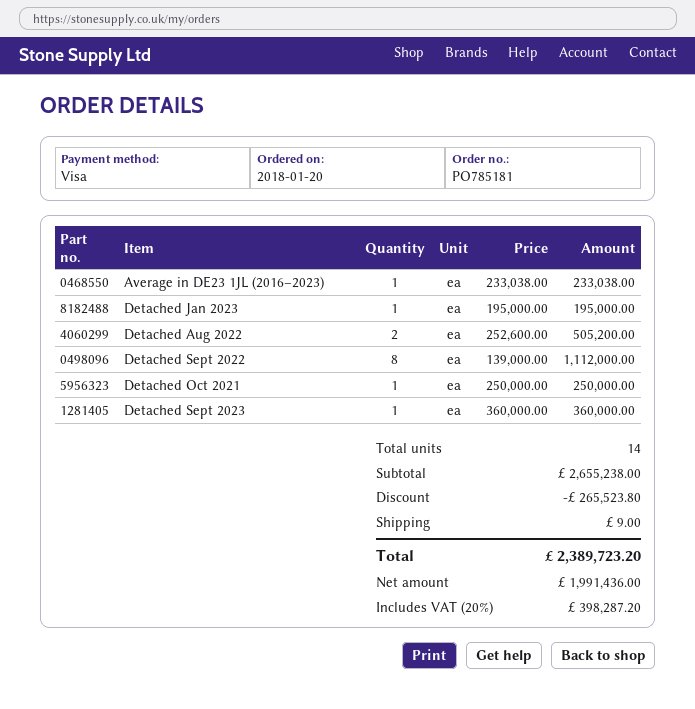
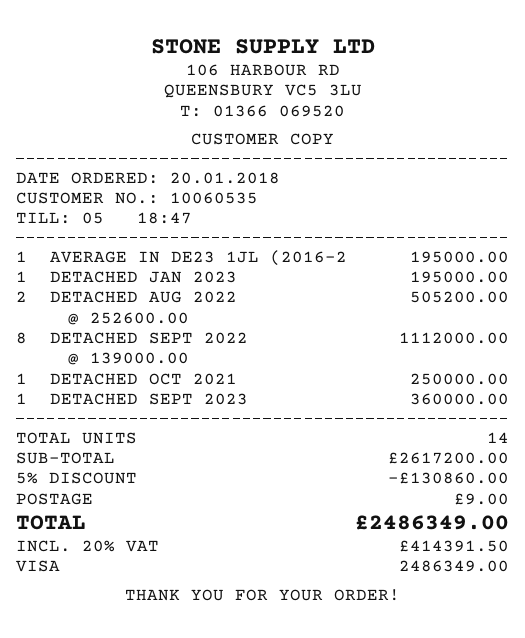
Average in DE23 1JL (2016–2023): 1 x 233038.00 = 233038.00 -> 1 x 195000.00 = 195000.00
subtotal: 2655238.00 -> 2617200.00
discount: 265523.80 -> 130860.00
tax: 20% = 398287.20 -> 20% = 414391.50
total: 2389723.20 -> 2486349.00

